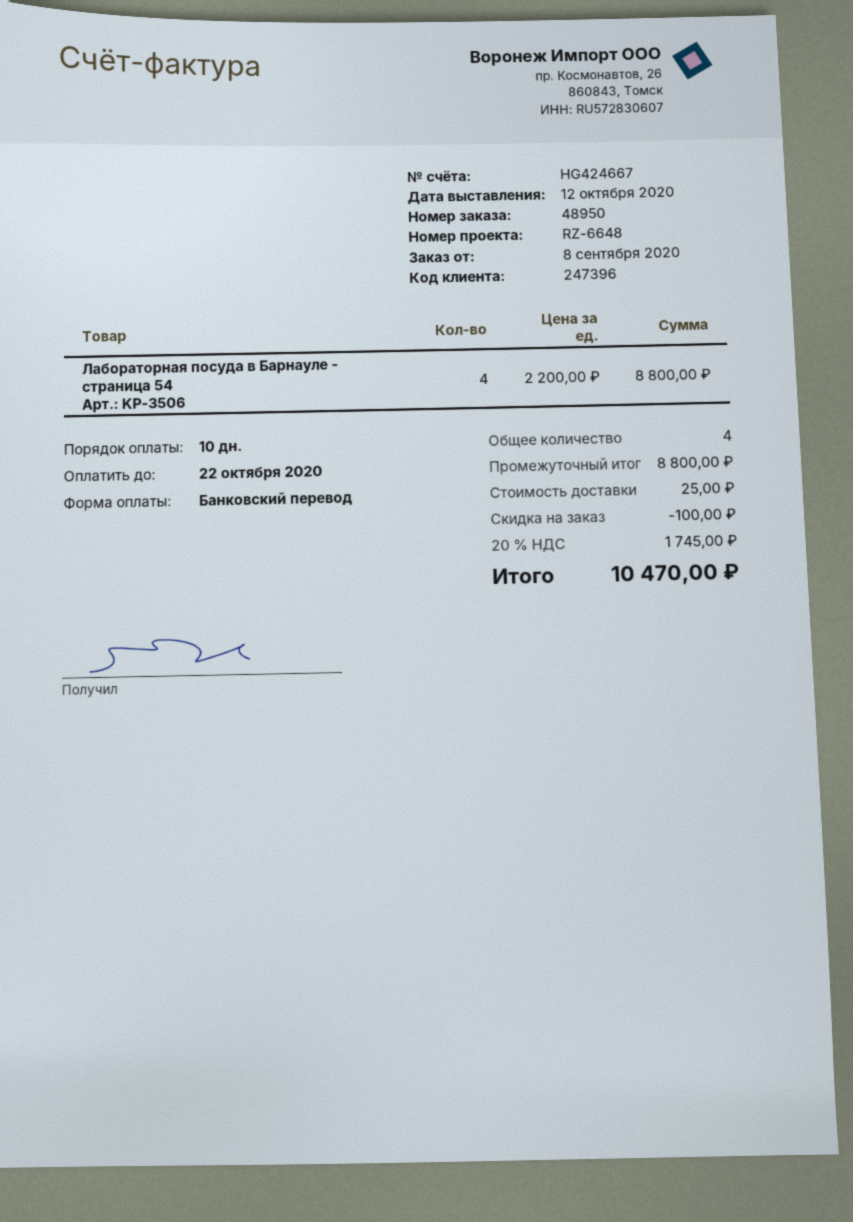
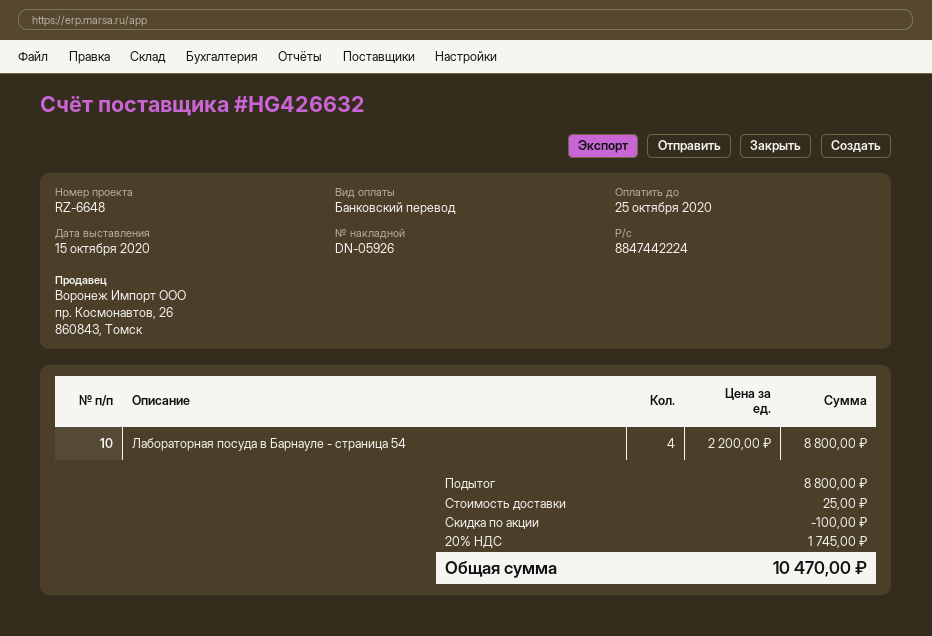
invoice number: HG424667 -> HG426632
invoice date: 2020-10-12 -> 2020-10-15
due date: 2020-10-22 -> 2020-10-25

